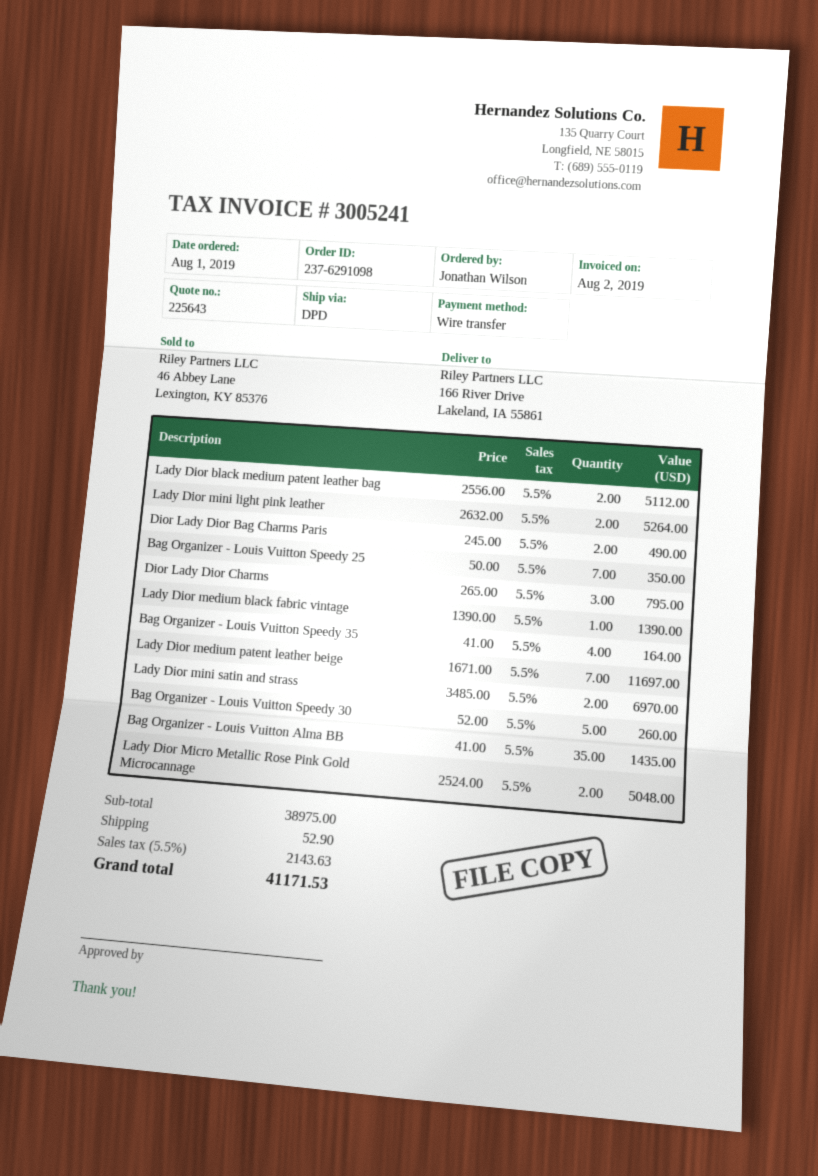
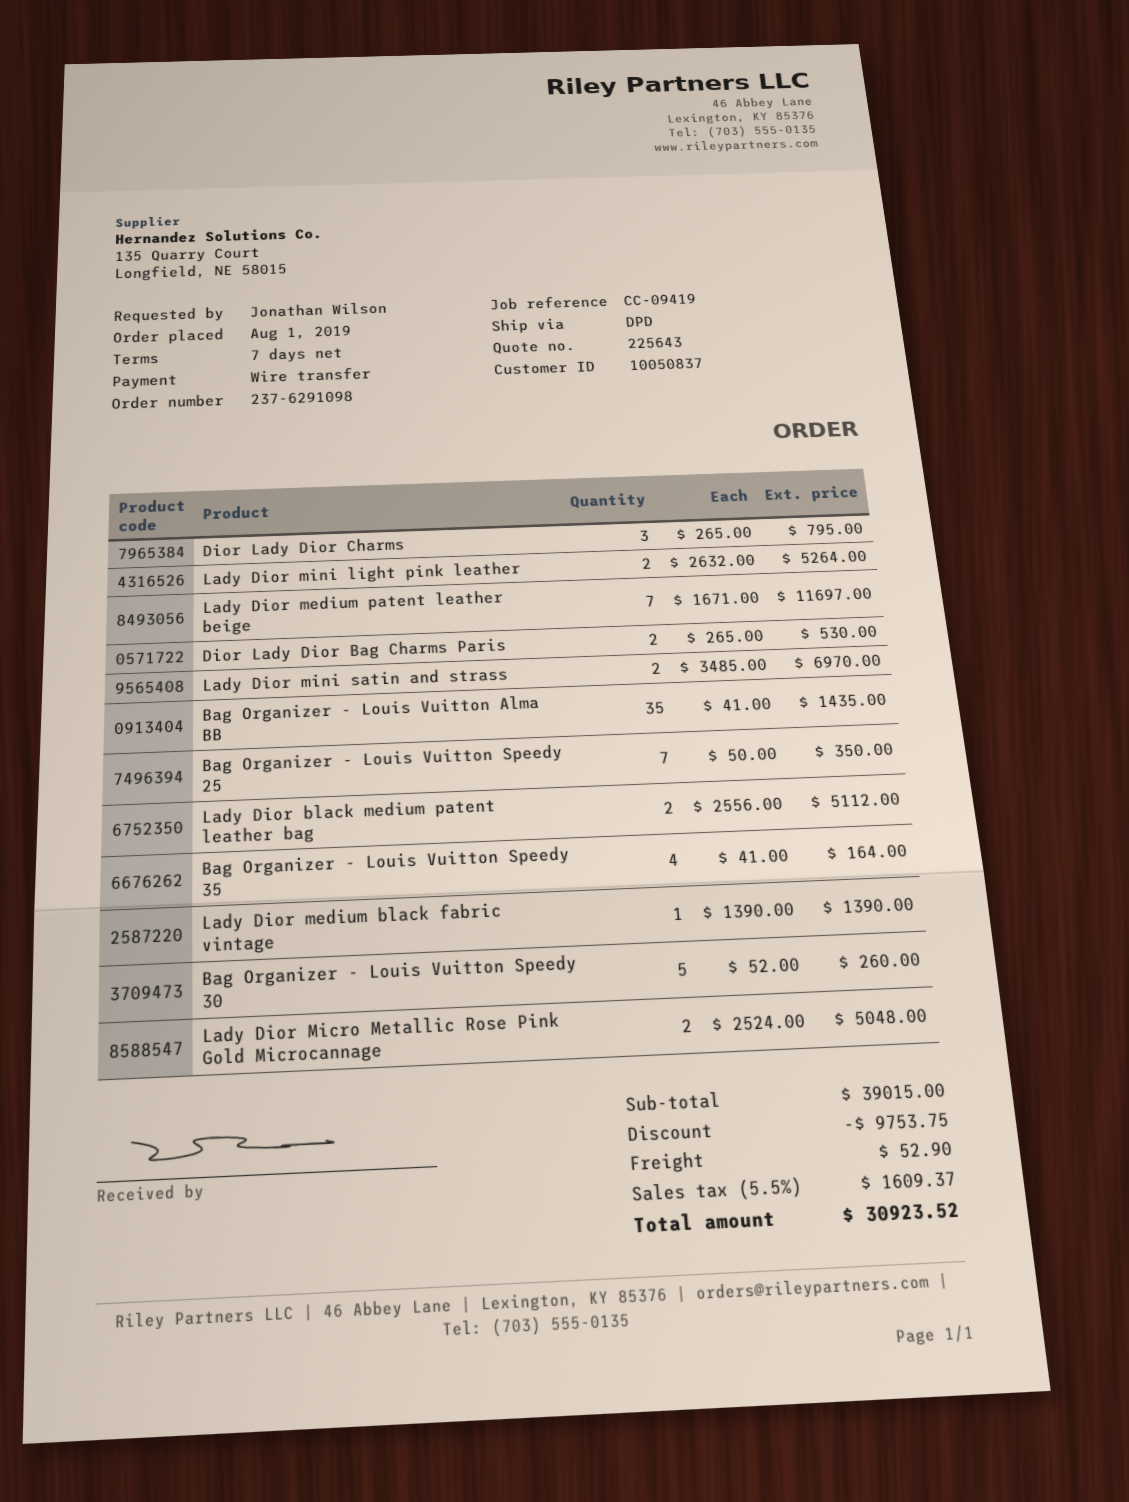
Dior Lady Dior Bag Charms Paris: 2 x 245.00 = 490.00 -> 2 x 265.00 = 530.00
subtotal: 38975.00 -> 39015.00
discount: none -> 9753.75
tax: 5.5% = 2143.63 -> 5.5% = 1609.37
total: 41171.53 -> 30923.52

